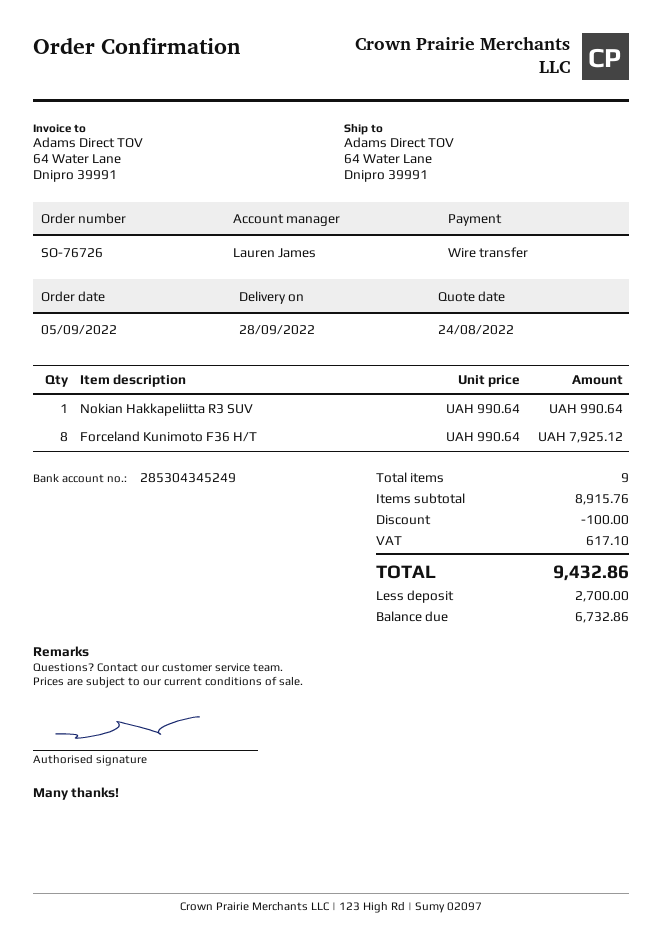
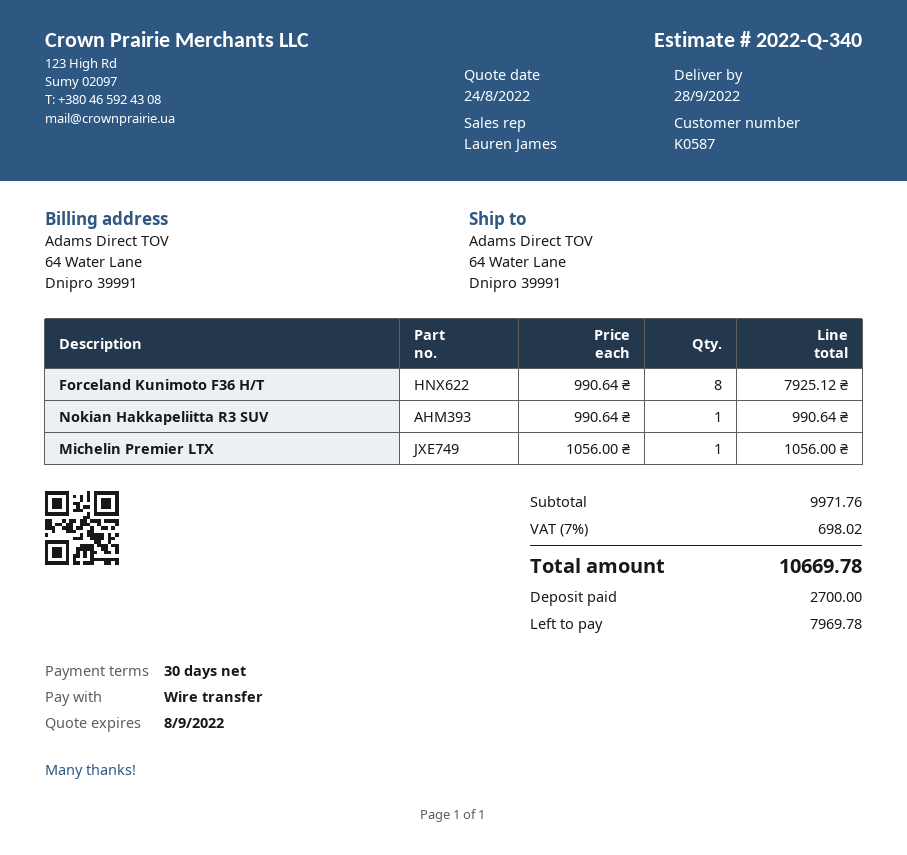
Michelin Premier LTX: none -> 1 x 1056.00 = 1056.00
subtotal: 8915.76 -> 9971.76
discount: 100.00 -> none
tax: 617.10 -> 698.02
total: 9432.86 -> 10669.78
balance: 6732.86 -> 7969.78

